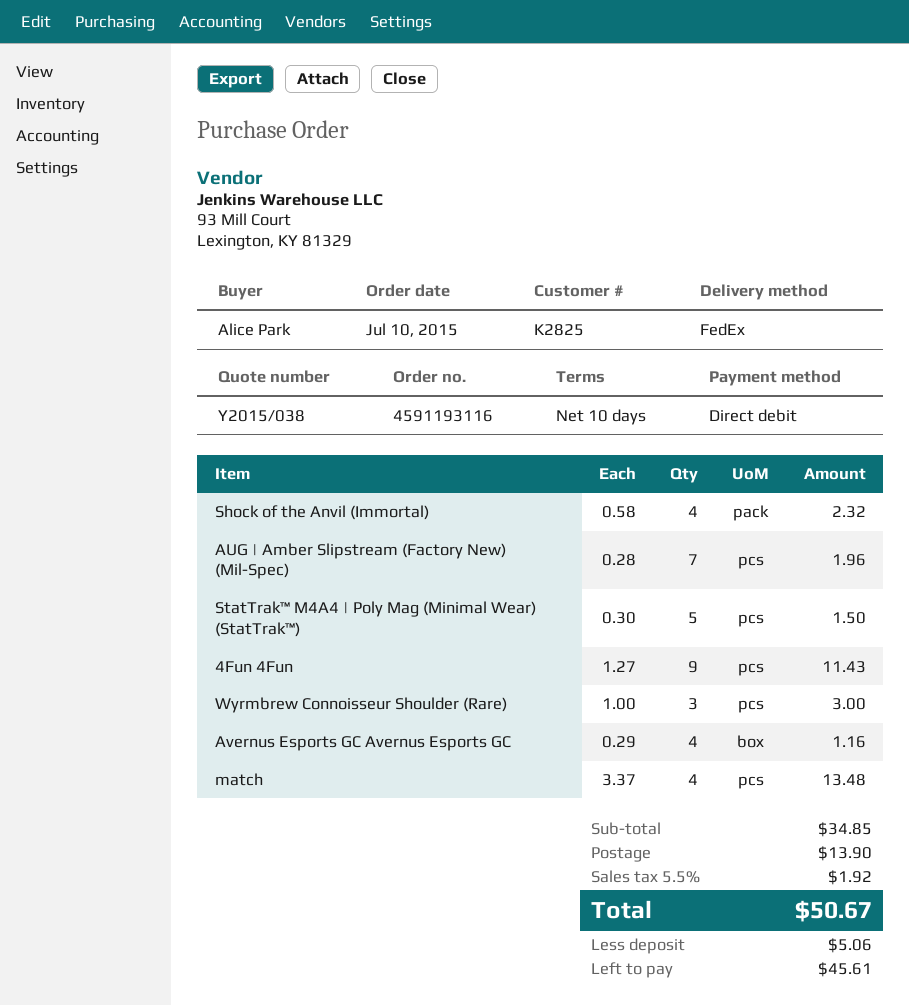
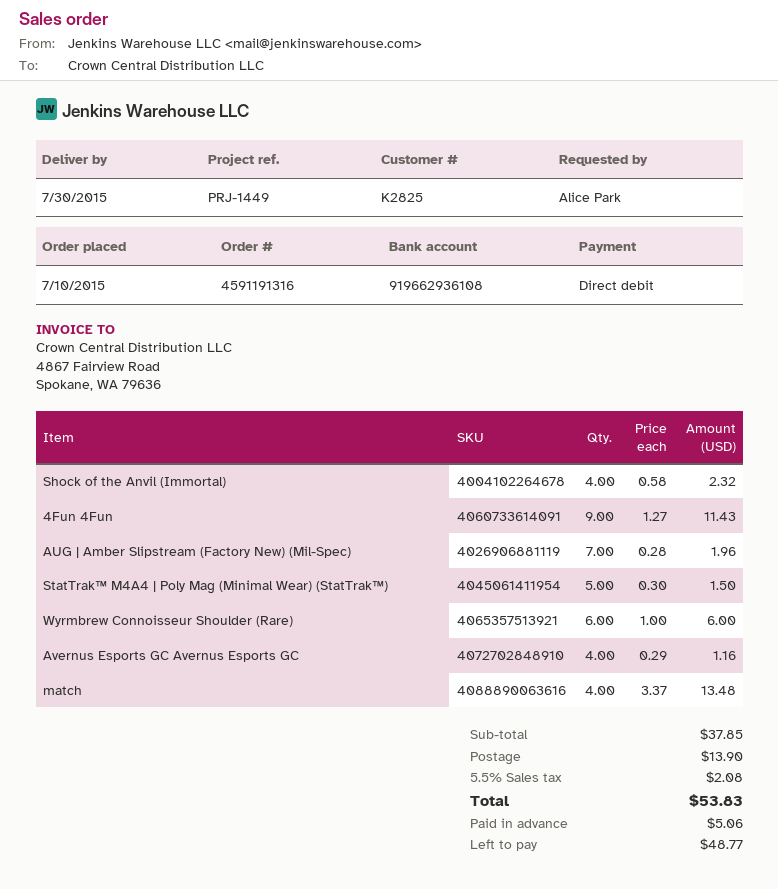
order number: 4591193116 -> 4591191316
Wyrmbrew Connoisseur Shoulder (Rare): 3 x 1.00 = 3.00 -> 6 x 1.00 = 6.00
subtotal: 34.85 -> 37.85
tax: 5.5% = 1.92 -> 5.5% = 2.08
total: 50.67 -> 53.83
balance: 45.61 -> 48.77

